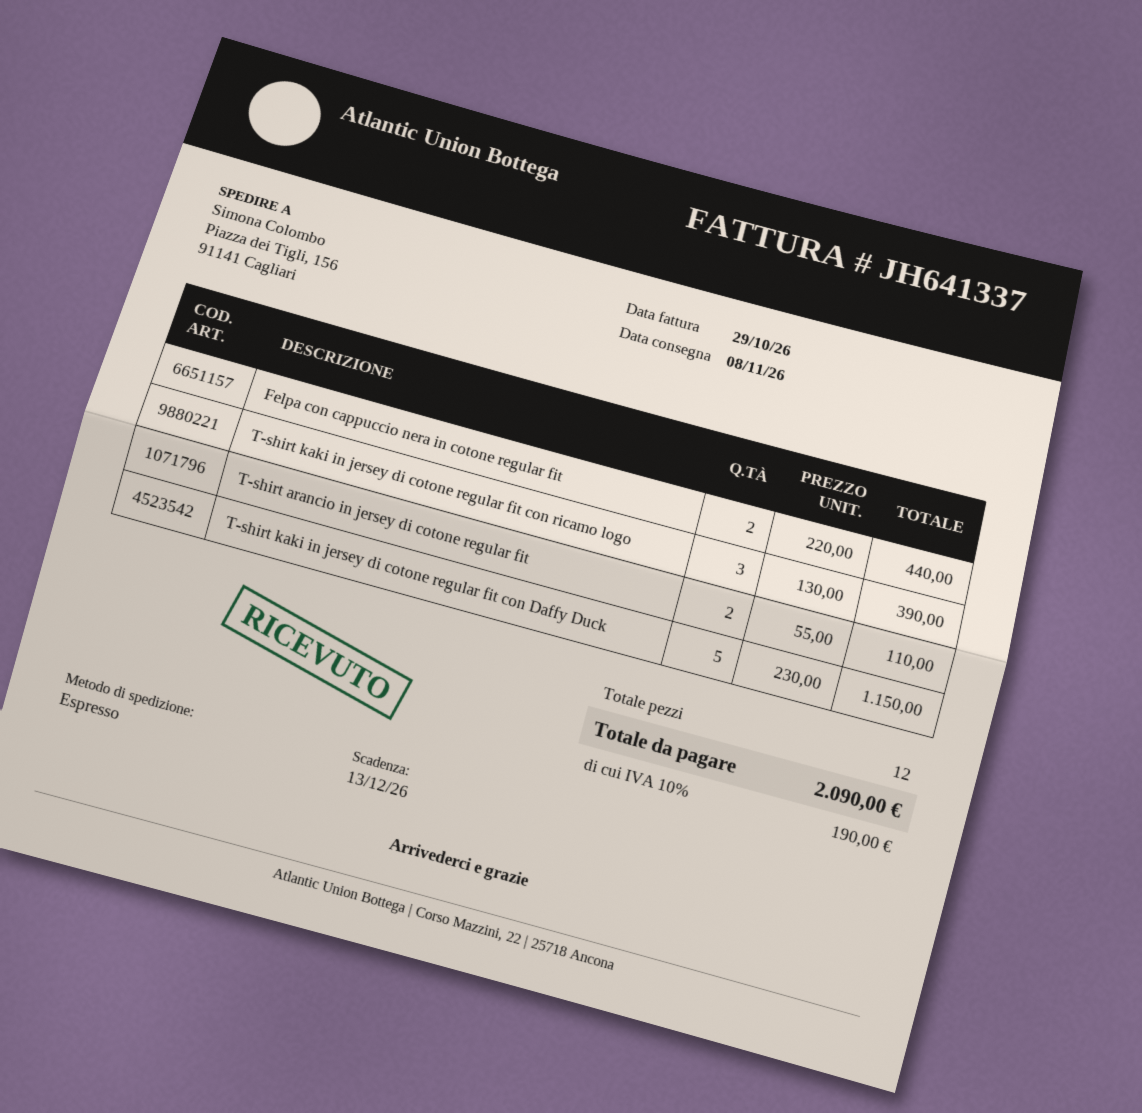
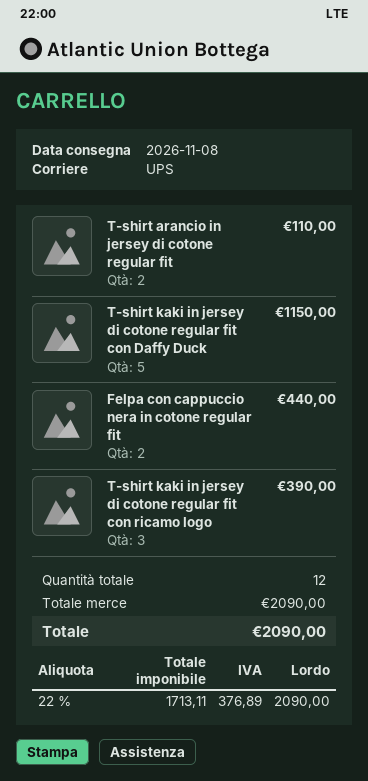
shipping method: express -> UPS
tax: 10% = 190.00 -> 22% = 376.89

